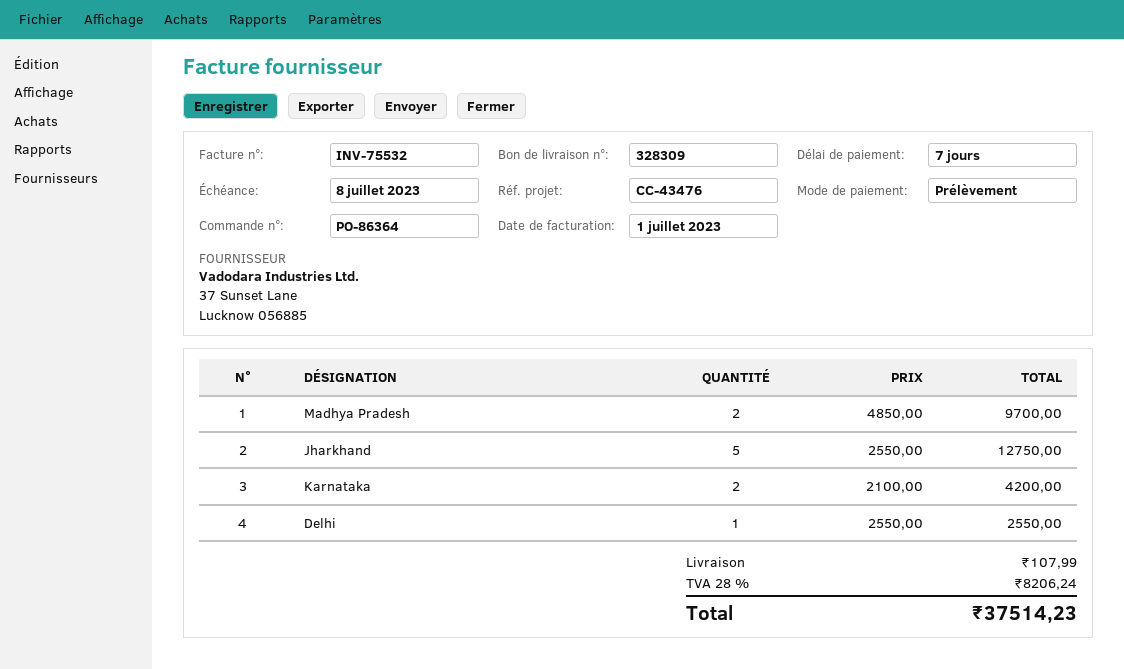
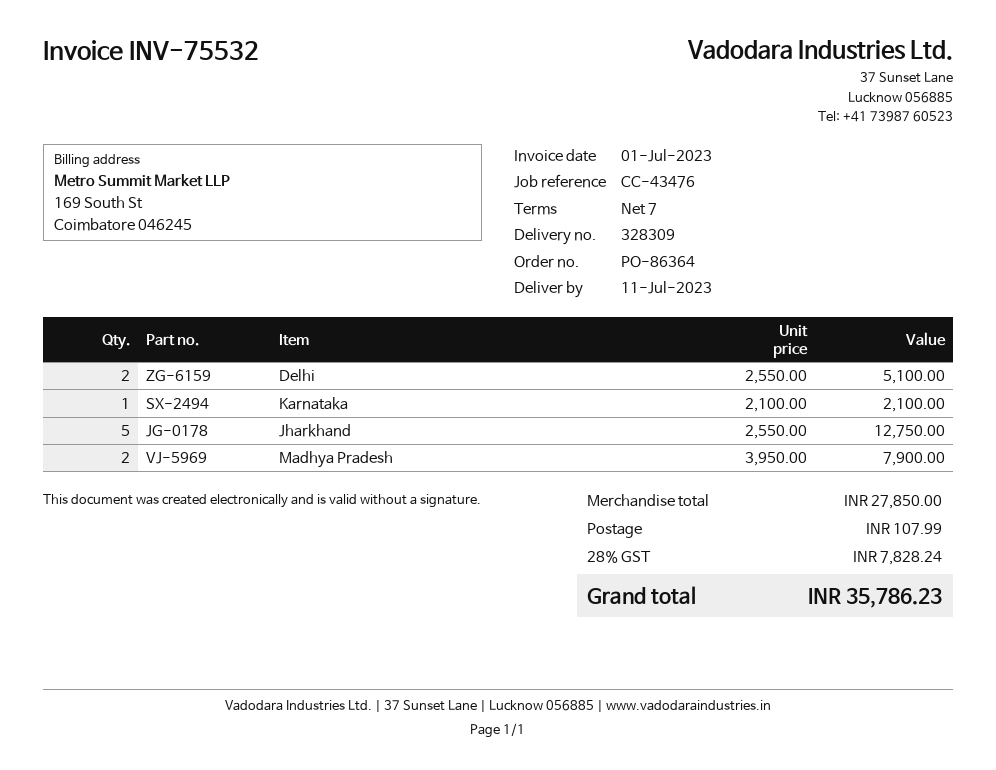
Madhya Pradesh: 2 x 4850.00 = 9700.00 -> 2 x 3950.00 = 7900.00
Karnataka: 2 x 2100.00 = 4200.00 -> 1 x 2100.00 = 2100.00
Delhi: 1 x 2550.00 = 2550.00 -> 2 x 2550.00 = 5100.00
tax: 28% = 8206.24 -> 28% = 7828.24
total: 37514.23 -> 35786.23

